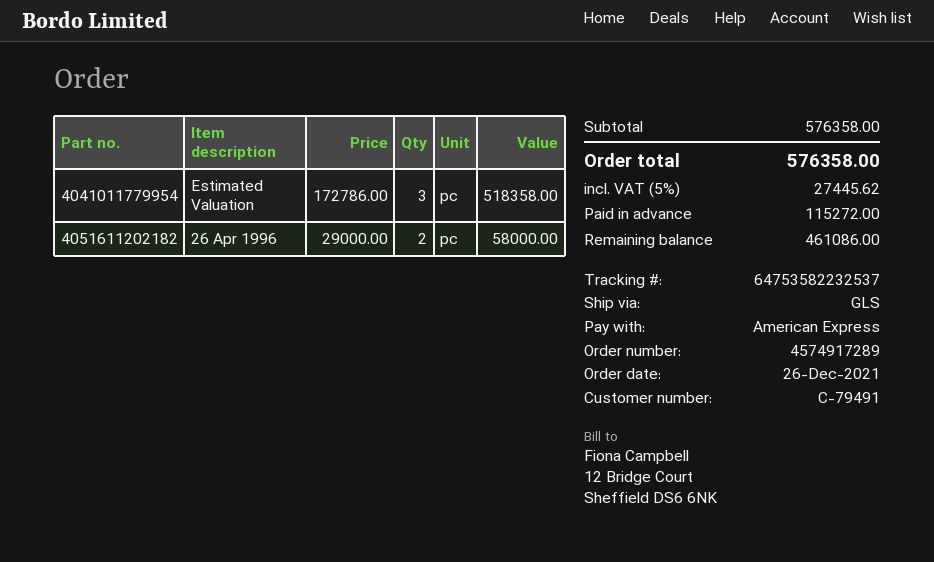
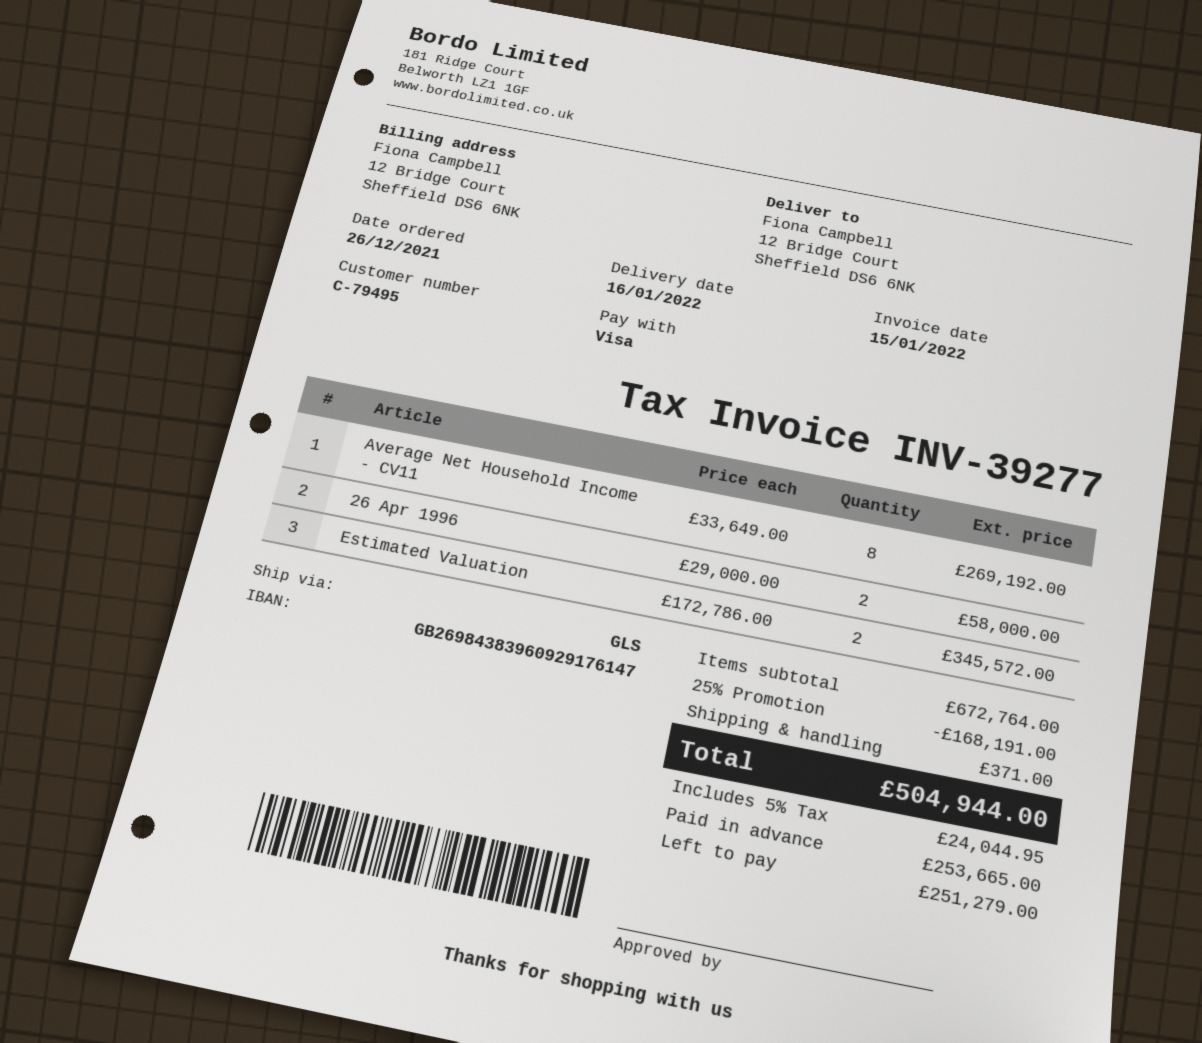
customer number: C-79491 -> C-79495
payment method: American Express -> Visa
Estimated Valuation: 3 x 172786.00 = 518358.00 -> 2 x 172786.00 = 345572.00
Average Net Household Income - CV11: none -> 8 x 33649.00 = 269192.00
subtotal: 576358.00 -> 672764.00
discount: none -> 25% = 168191.00
shipping: none -> 371.00
tax: 5% = 27445.62 -> 5% = 24044.95
total: 576358.00 -> 504944.00
deposit: 115272.00 -> 253665.00
balance: 461086.00 -> 251279.00

